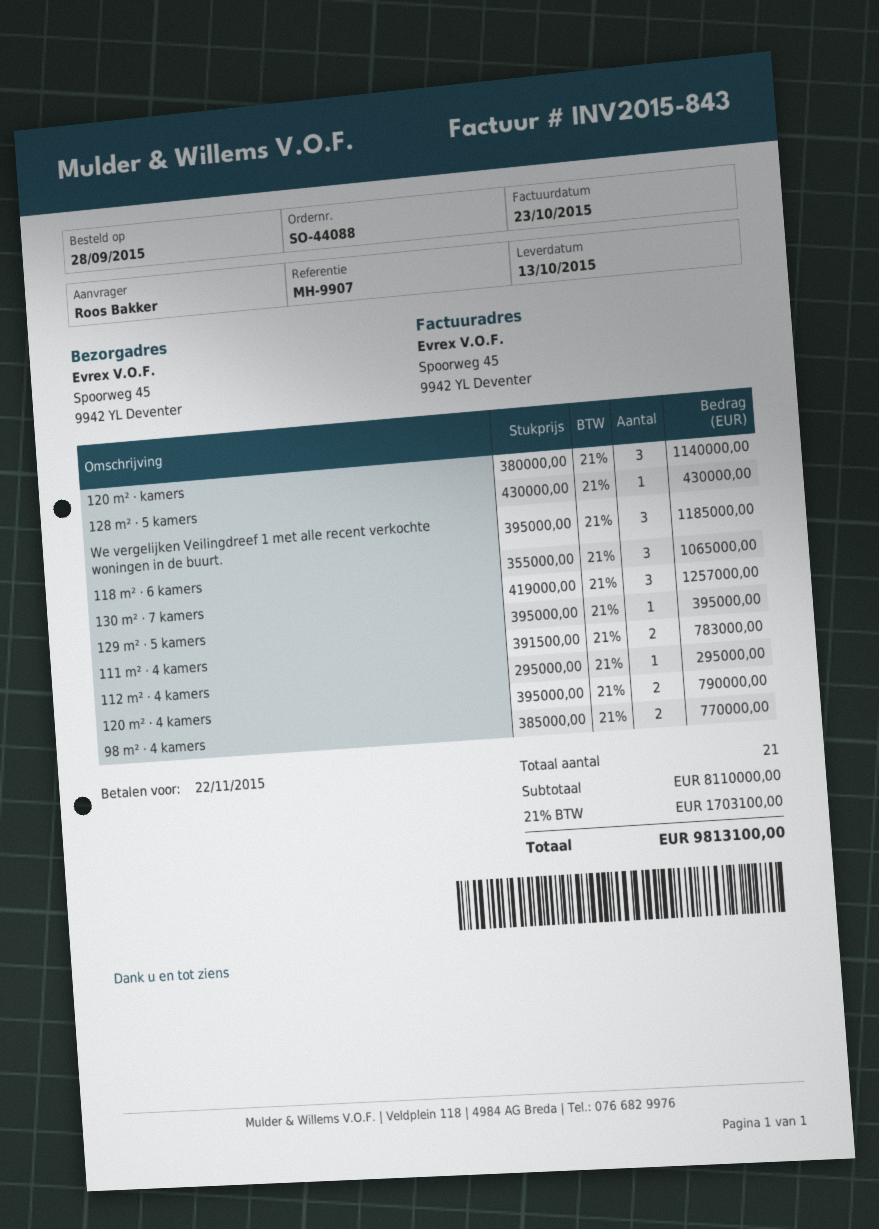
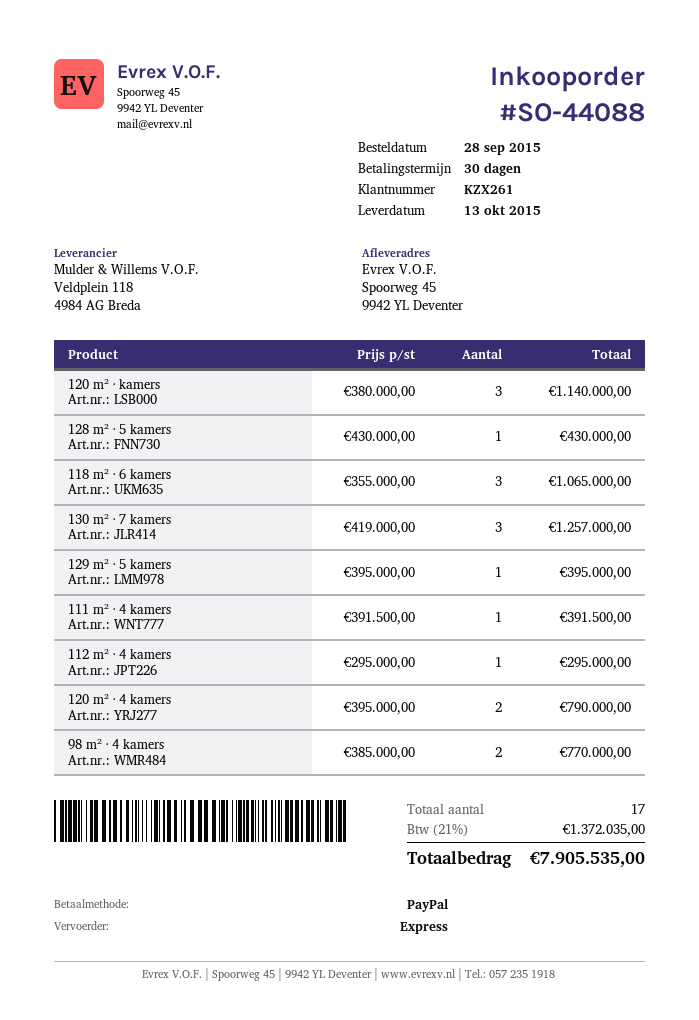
We vergelijken Veilingdreef 1 met alle recent verkochte woningen in de buurt.: 3 x 395000.00 = 1185000.00 -> none
111 m² · 4 kamers: 2 x 391500.00 = 783000.00 -> 1 x 391500.00 = 391500.00
total quantity: 21 -> 17
tax: 21% = 1703100.00 -> 21% = 1372035.00
total: 9813100.00 -> 7905535.00

